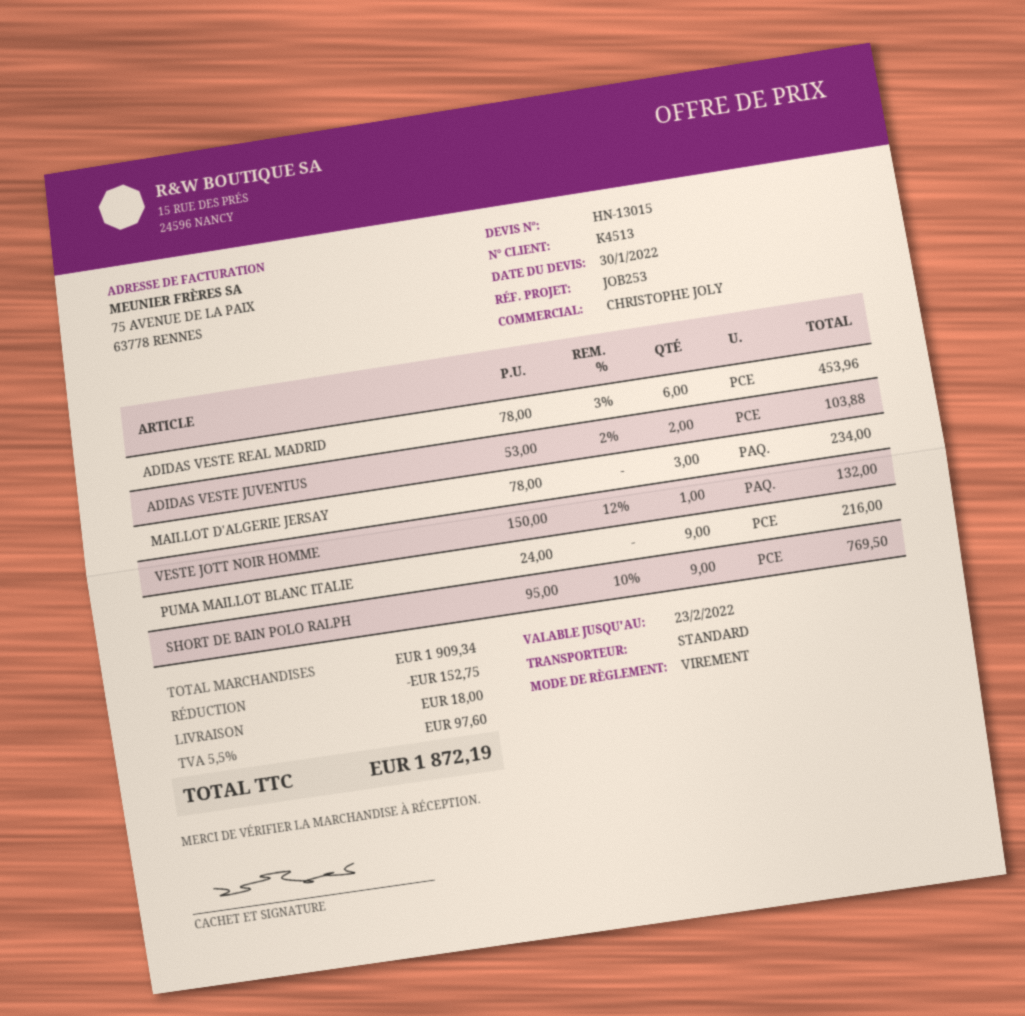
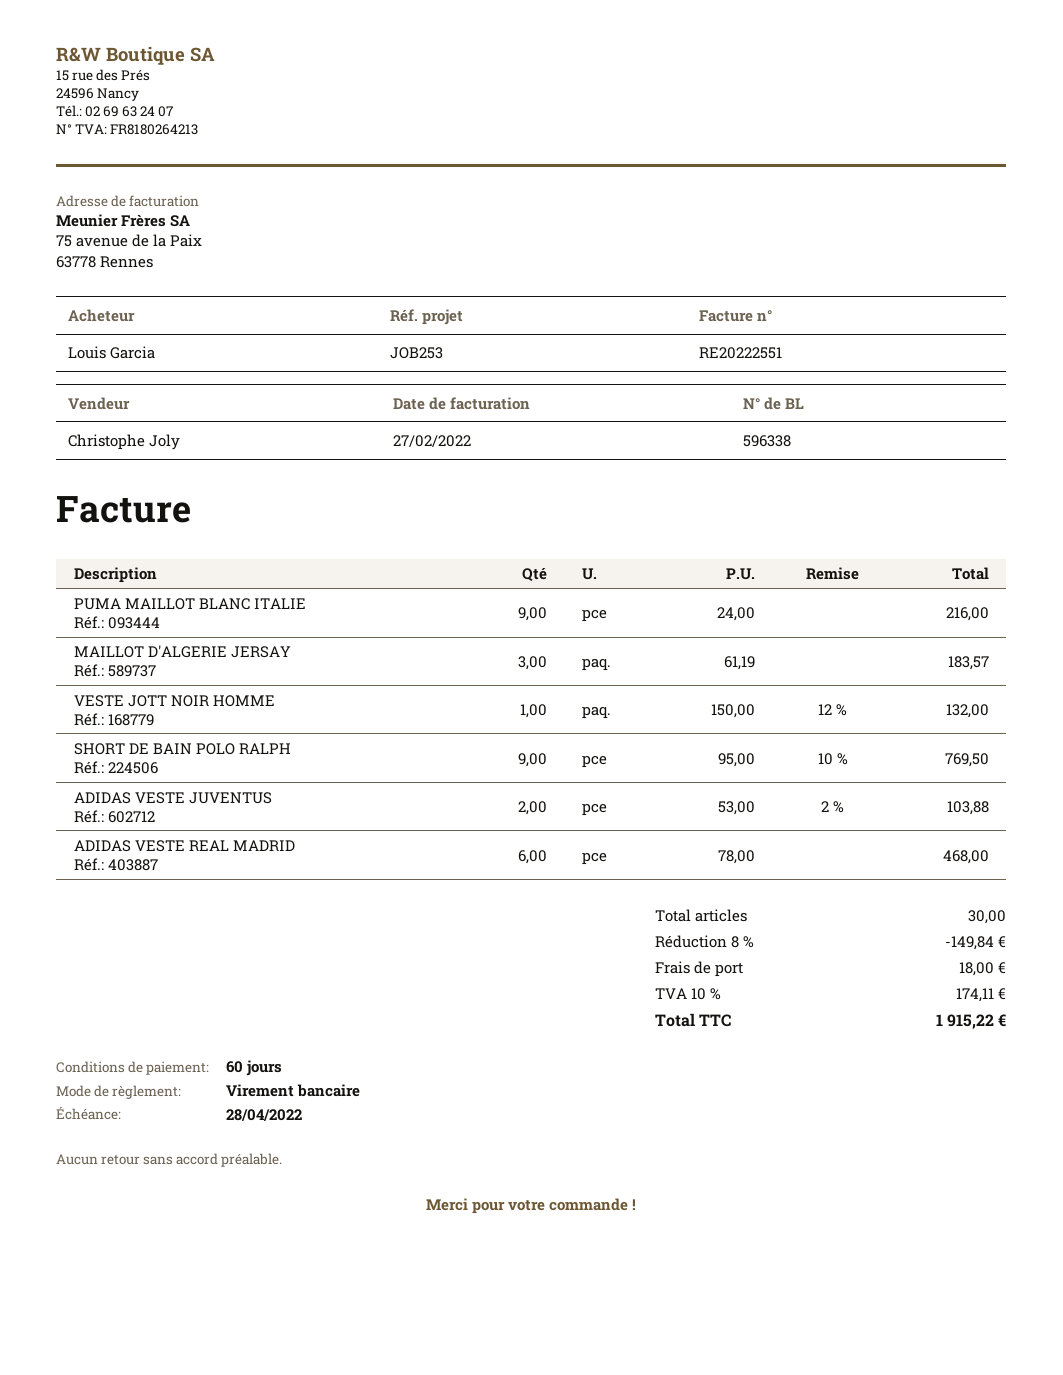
ADIDAS VESTE REAL MADRID: 6 x 78.00 - 3% = 453.96 -> 6 x 78.00 = 468.00
MAILLOT D'ALGERIE JERSAY: 3 x 78.00 = 234.00 -> 3 x 61.19 = 183.57
discount: 152.75 -> 149.84
tax: 5.5% = 97.60 -> 10% = 174.11
total: 1872.19 -> 1915.22

